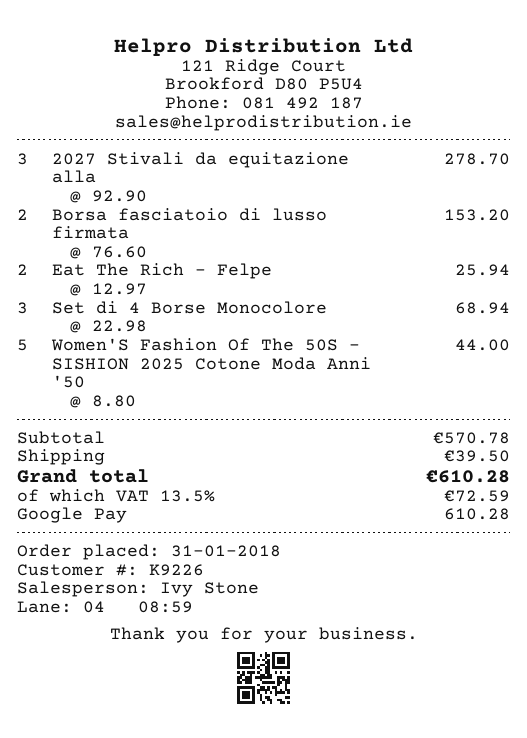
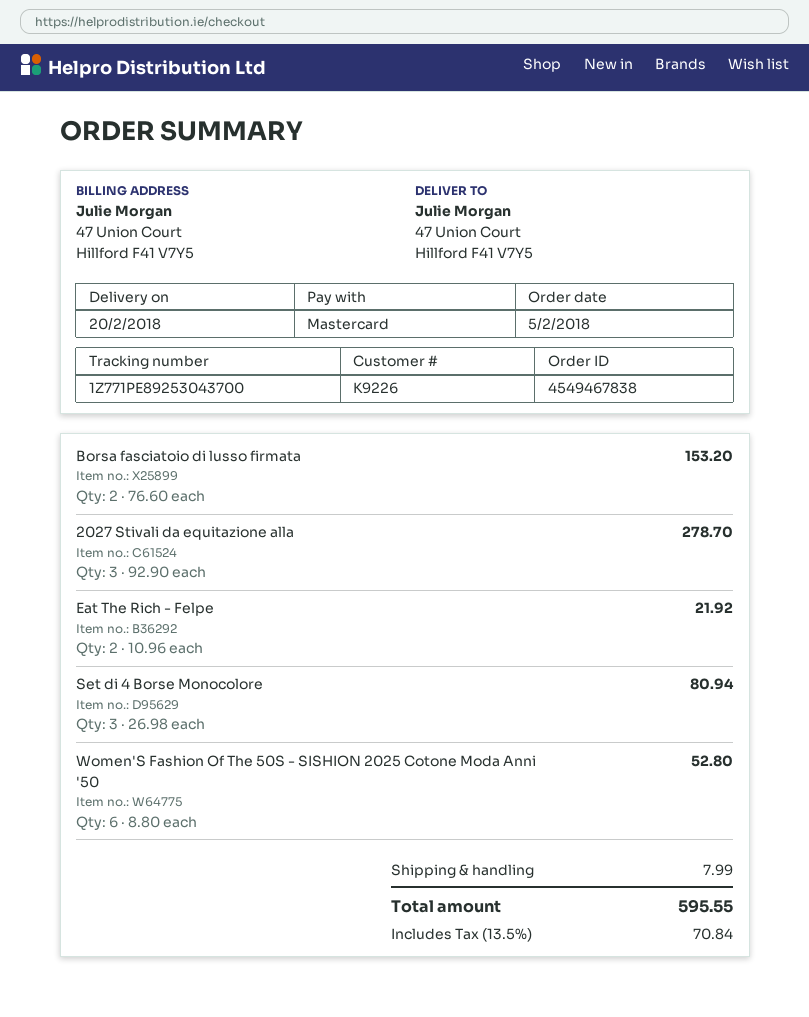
order date: 2018-01-31 -> 2018-02-05
payment method: Google Pay -> Mastercard
Eat The Rich - Felpe: 2 x 12.97 = 25.94 -> 2 x 10.96 = 21.92
Set di 4 Borse Monocolore: 3 x 22.98 = 68.94 -> 3 x 26.98 = 80.94
Women'S Fashion Of The 50S - SISHION 2025 Cotone Moda Anni '50: 5 x 8.80 = 44.00 -> 6 x 8.80 = 52.80
shipping: 39.50 -> 7.99
tax: 13.5% = 72.59 -> 13.5% = 70.84
total: 610.28 -> 595.55

